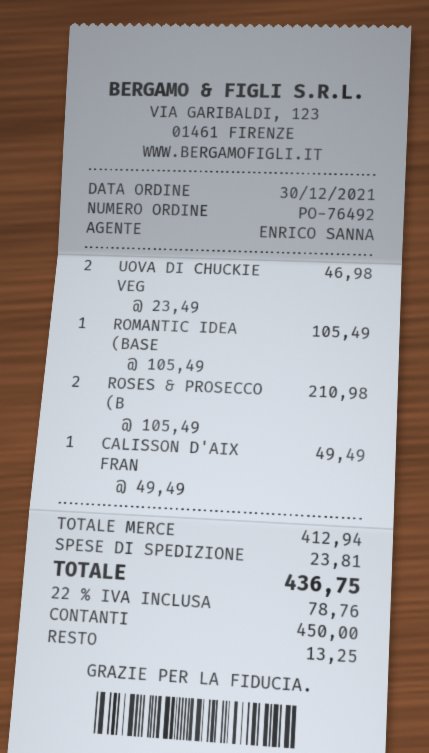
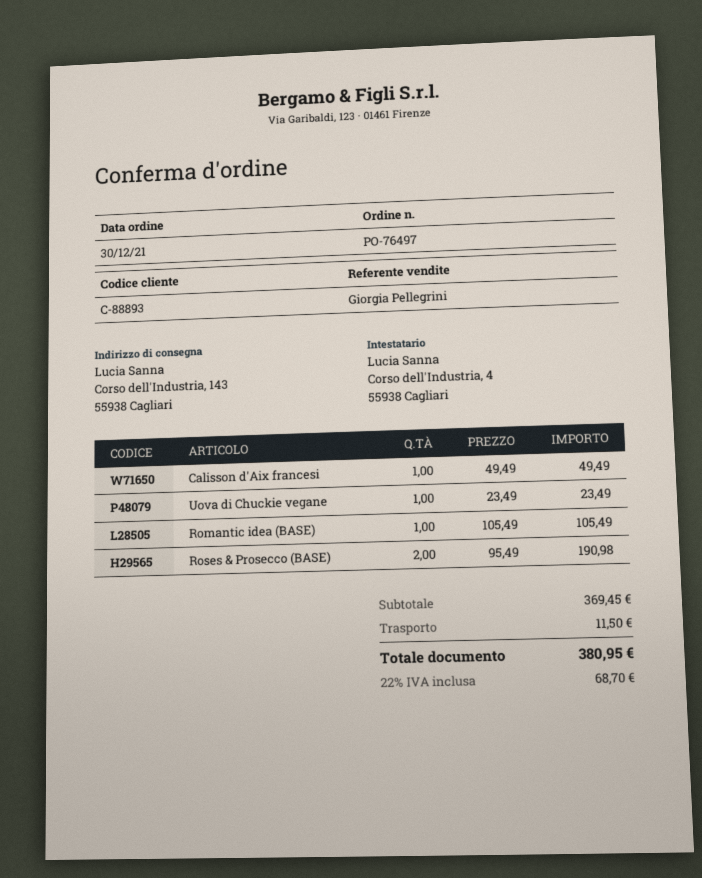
order number: PO-76492 -> PO-76497
sales rep: ENRICO SANNA -> Giorgia Pellegrini
UOVA DI CHUCKIE VEG: 2 x 23.49 = 46.98 -> 1 x 23.49 = 23.49
ROSES & PROSECCO (B: 2 x 105.49 = 210.98 -> 2 x 95.49 = 190.98
subtotal: 412.94 -> 369.45
shipping: 23.81 -> 11.50
tax: 22% = 78.76 -> 22% = 68.70
total: 436.75 -> 380.95

